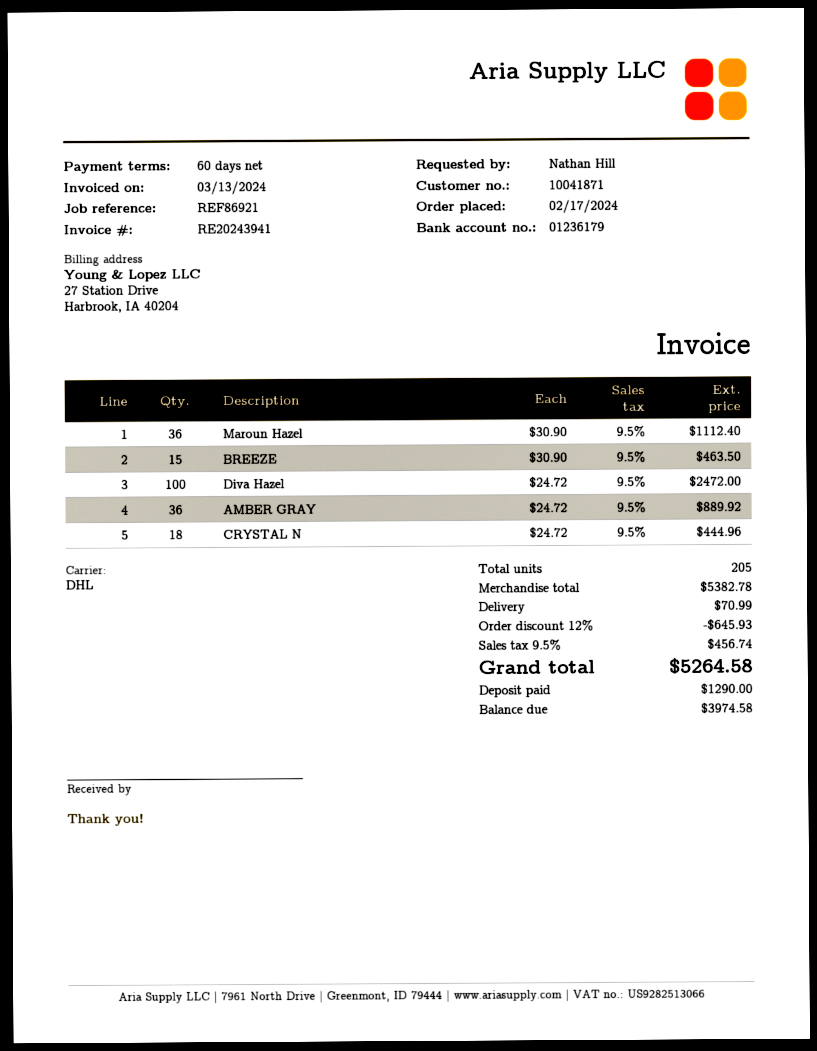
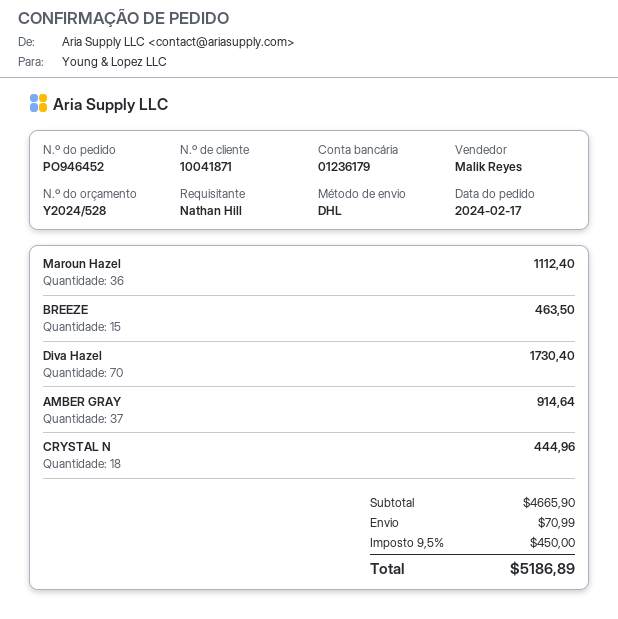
Diva Hazel: 100 for 2472.00 -> 70 for 1730.40
AMBER GRAY: 36 for 889.92 -> 37 for 914.64
subtotal: 5382.78 -> 4665.90
discount: 12% = 645.93 -> none
tax: 9.5% = 456.74 -> 9.5% = 450.00
total: 5264.58 -> 5186.89

